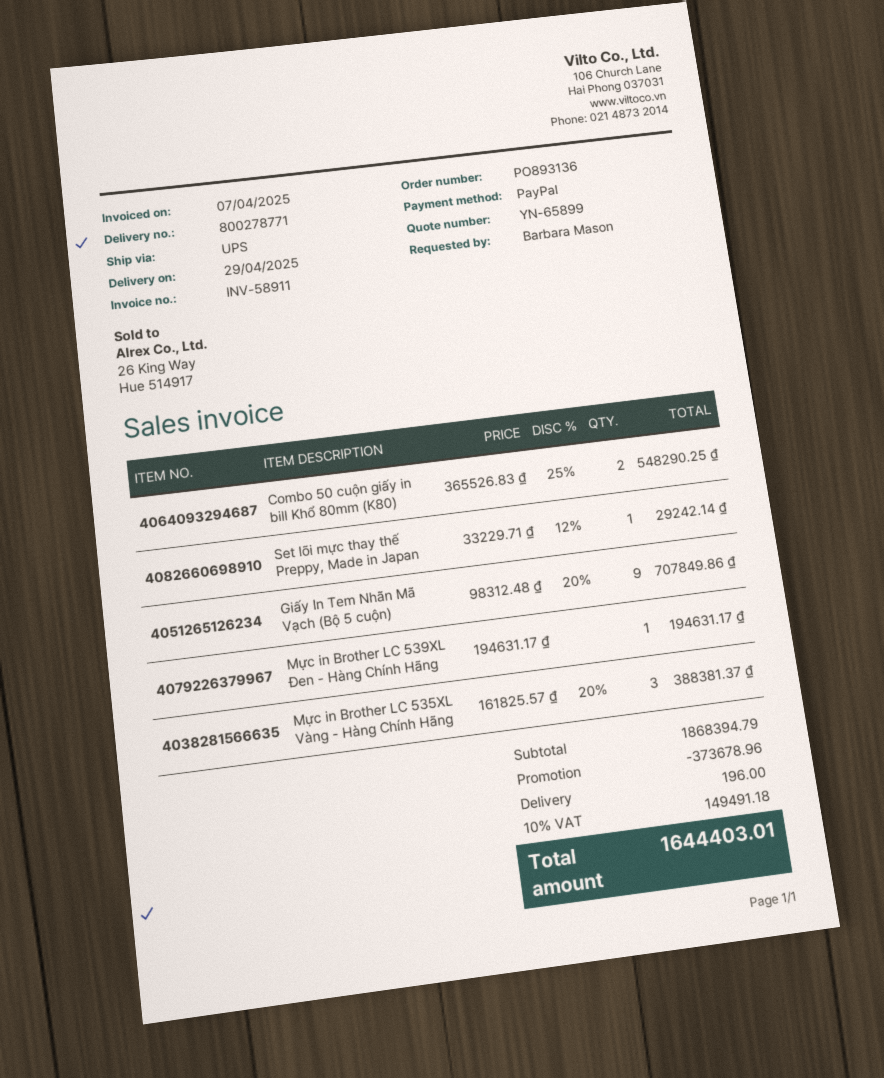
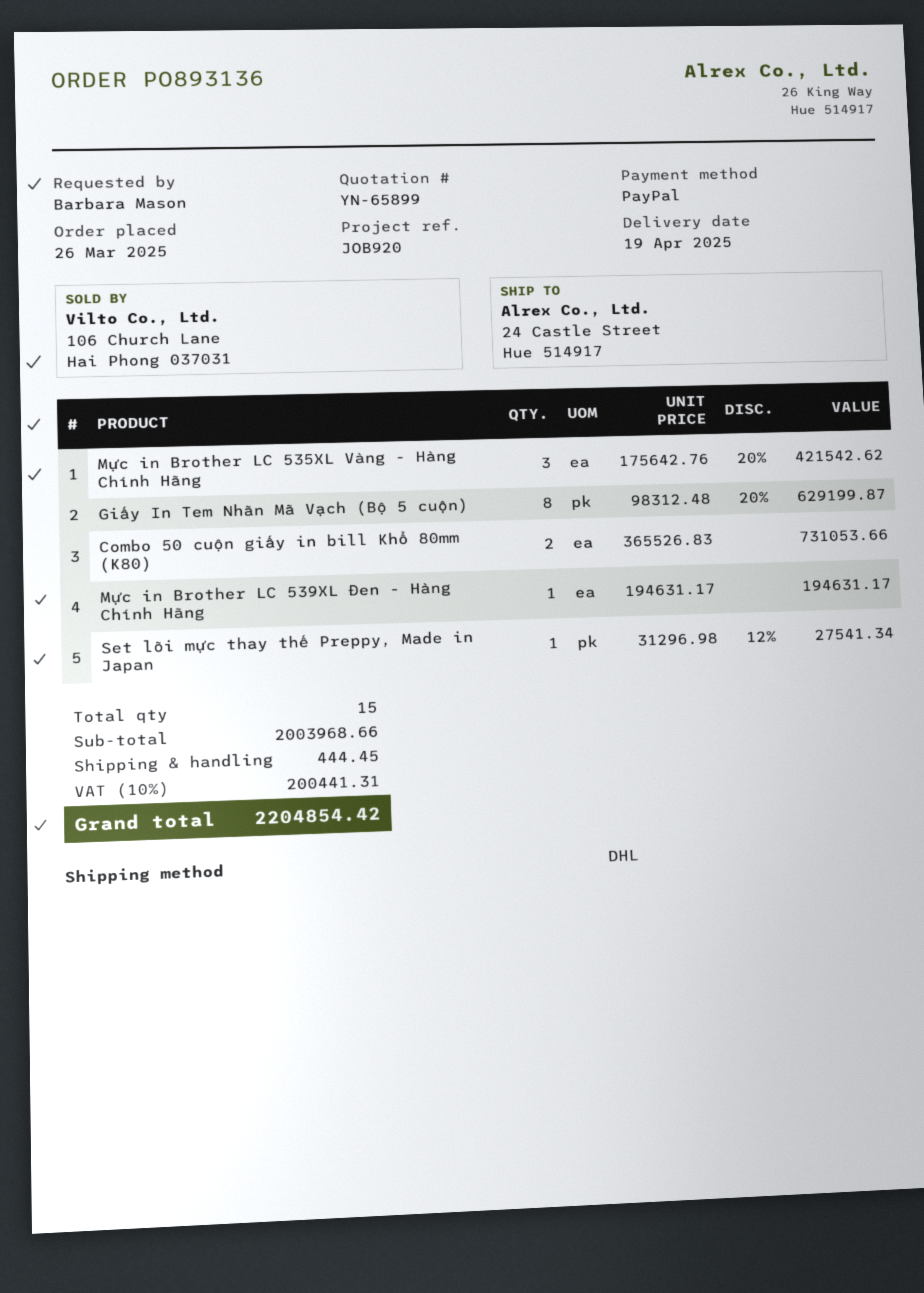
delivery date: 2025-04-29 -> 2025-04-19
shipping method: UPS -> DHL
Combo 50 cuộn giấy in bill Khổ 80mm (K80): 2 x 365526.83 - 25% = 548290.25 -> 2 x 365526.83 = 731053.66
Set lõi mực thay thế Preppy, Made in Japan: 1 x 33229.71 - 12% = 29242.14 -> 1 x 31296.98 - 12% = 27541.34
Giấy In Tem Nhãn Mã Vạch (Bộ 5 cuộn): 9 x 98312.48 - 20% = 707849.86 -> 8 x 98312.48 - 20% = 629199.87
Mực in Brother LC 535XL Vàng - Hàng Chính Hãng: 3 x 161825.57 - 20% = 388381.37 -> 3 x 175642.76 - 20% = 421542.62
subtotal: 1868394.79 -> 2003968.66
discount: 373678.96 -> none
shipping: 196.00 -> 444.45
tax: 10% = 149491.18 -> 10% = 200441.31
total: 1644403.01 -> 2204854.42

